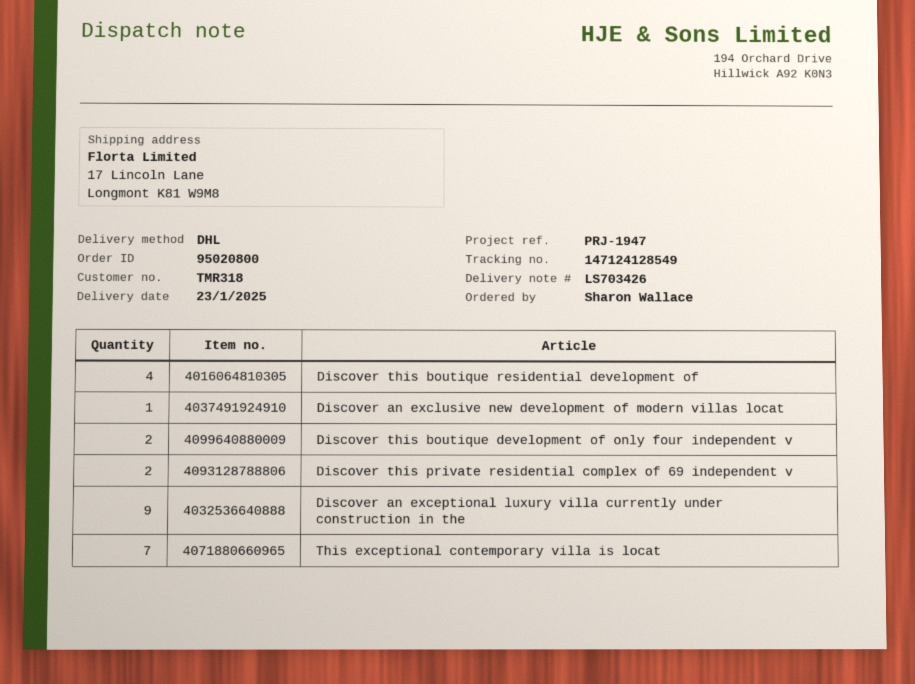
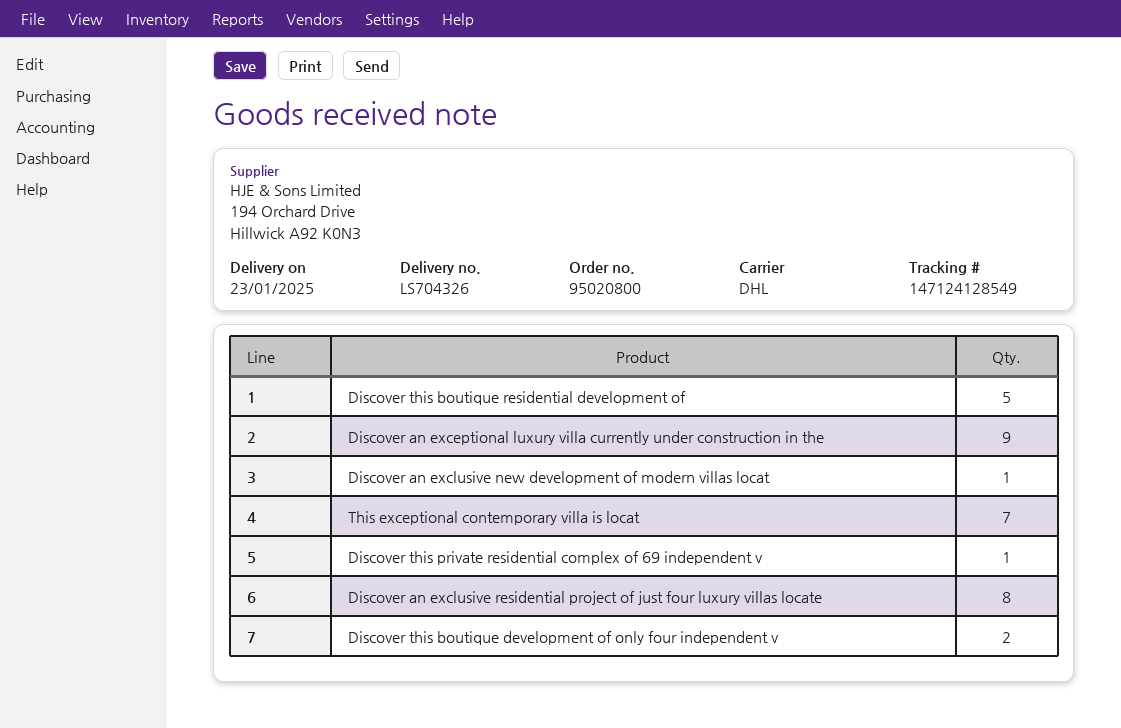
delivery note number: LS703426 -> LS704326
Discover this boutique residential development of: 4 -> 5
Discover this private residential complex of 69 independent v: 2 -> 1
Discover an exclusive residential project of just four luxury villas locate: none -> 8

